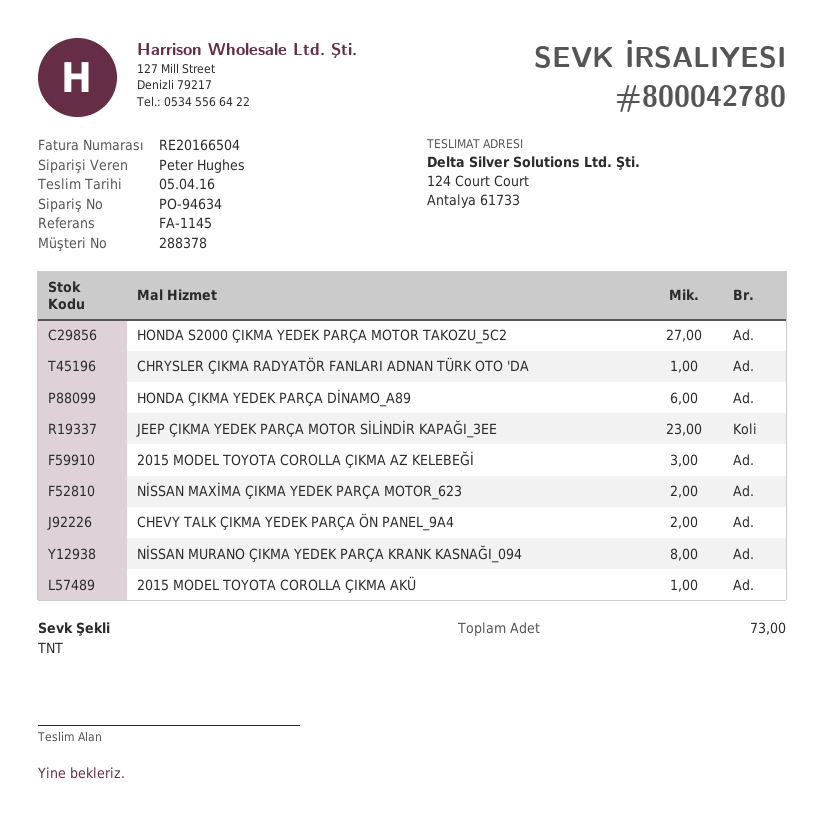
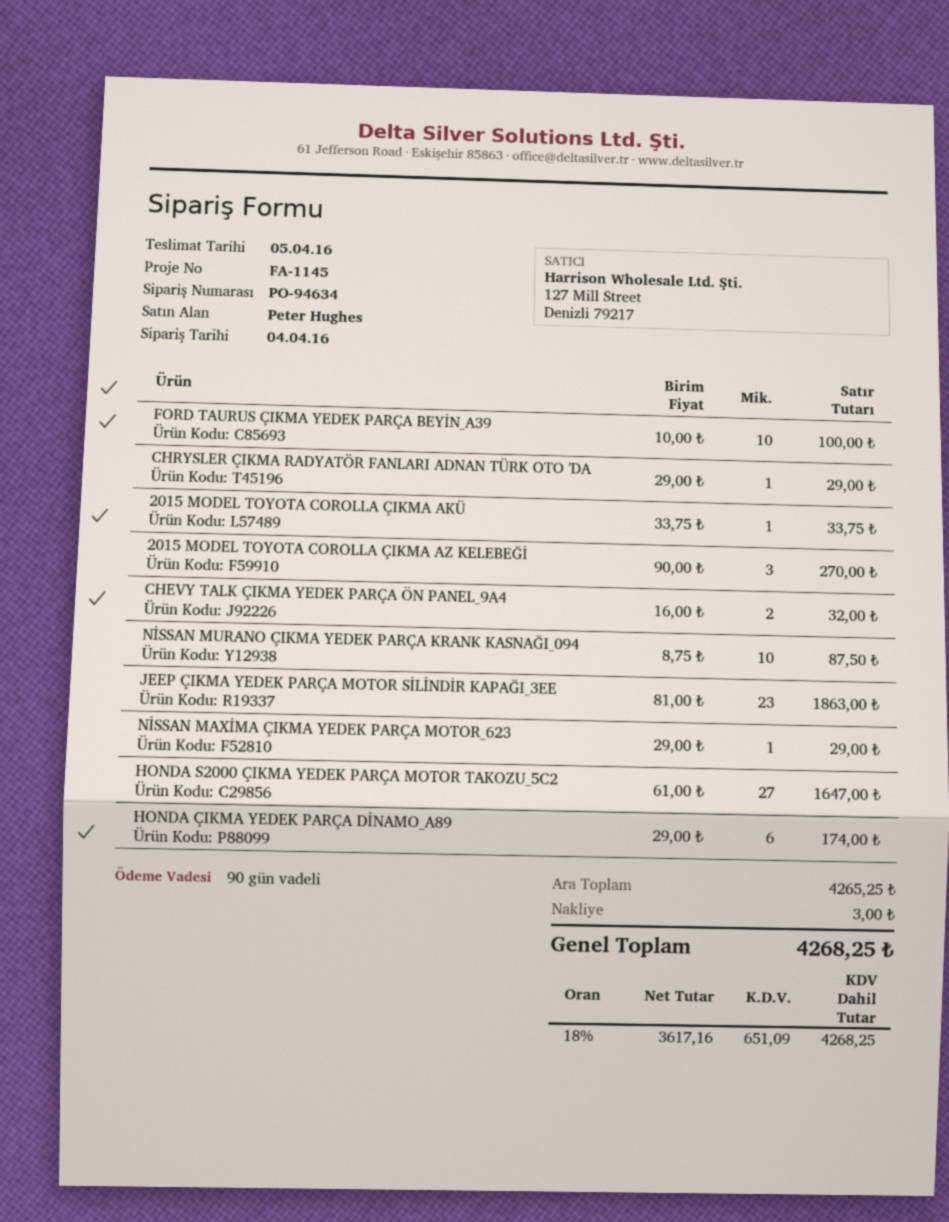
NİSSAN MAXİMA ÇIKMA YEDEK PARÇA MOTOR_623: 2 -> 1
NİSSAN MURANO ÇIKMA YEDEK PARÇA KRANK KASNAĞI_094: 8 -> 10
FORD TAURUS ÇIKMA YEDEK PARÇA BEYİN_A39: none -> 10

